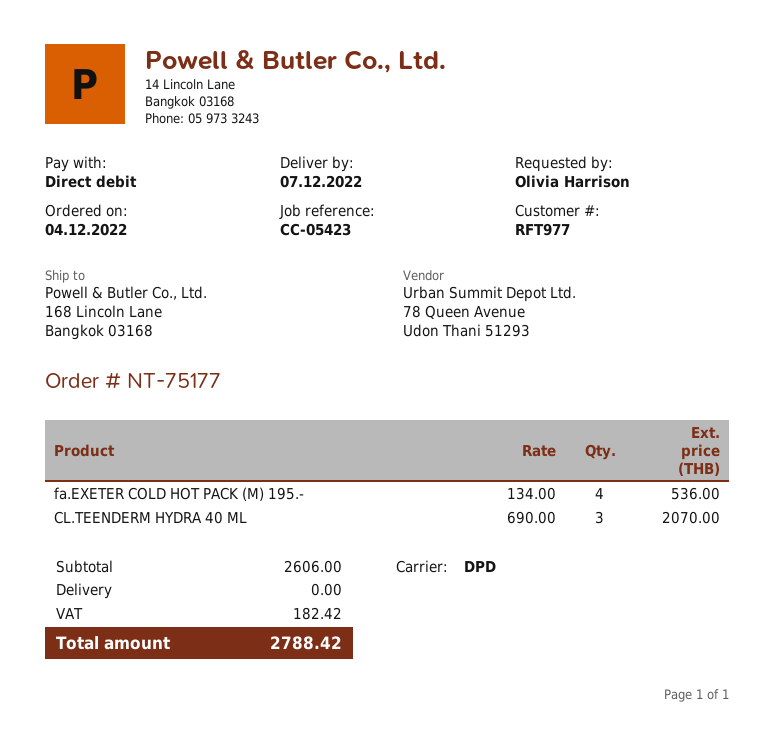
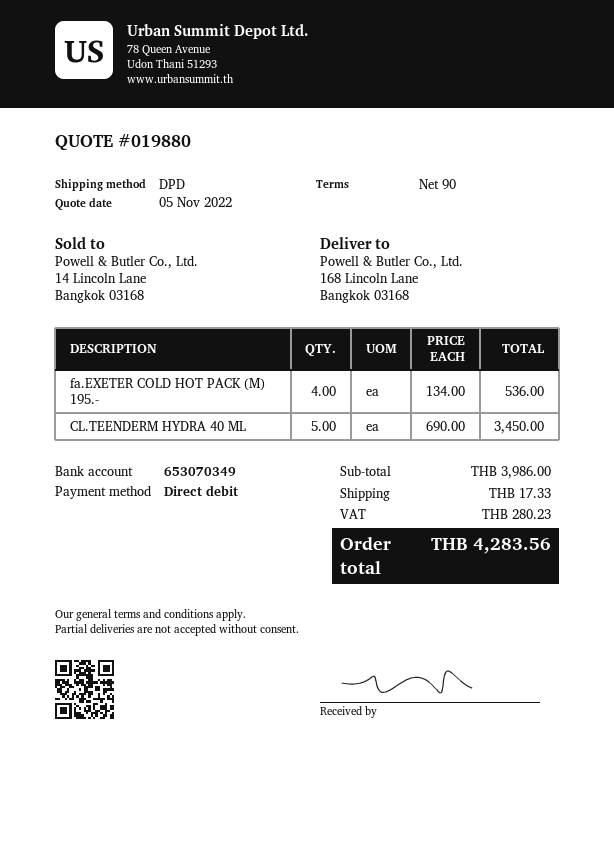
CL.TEENDERM HYDRA 40 ML: 3 x 690.00 = 2070.00 -> 5 x 690.00 = 3450.00
subtotal: 2606.00 -> 3986.00
shipping: 0.00 -> 17.33
tax: 182.42 -> 280.23
total: 2788.42 -> 4283.56

